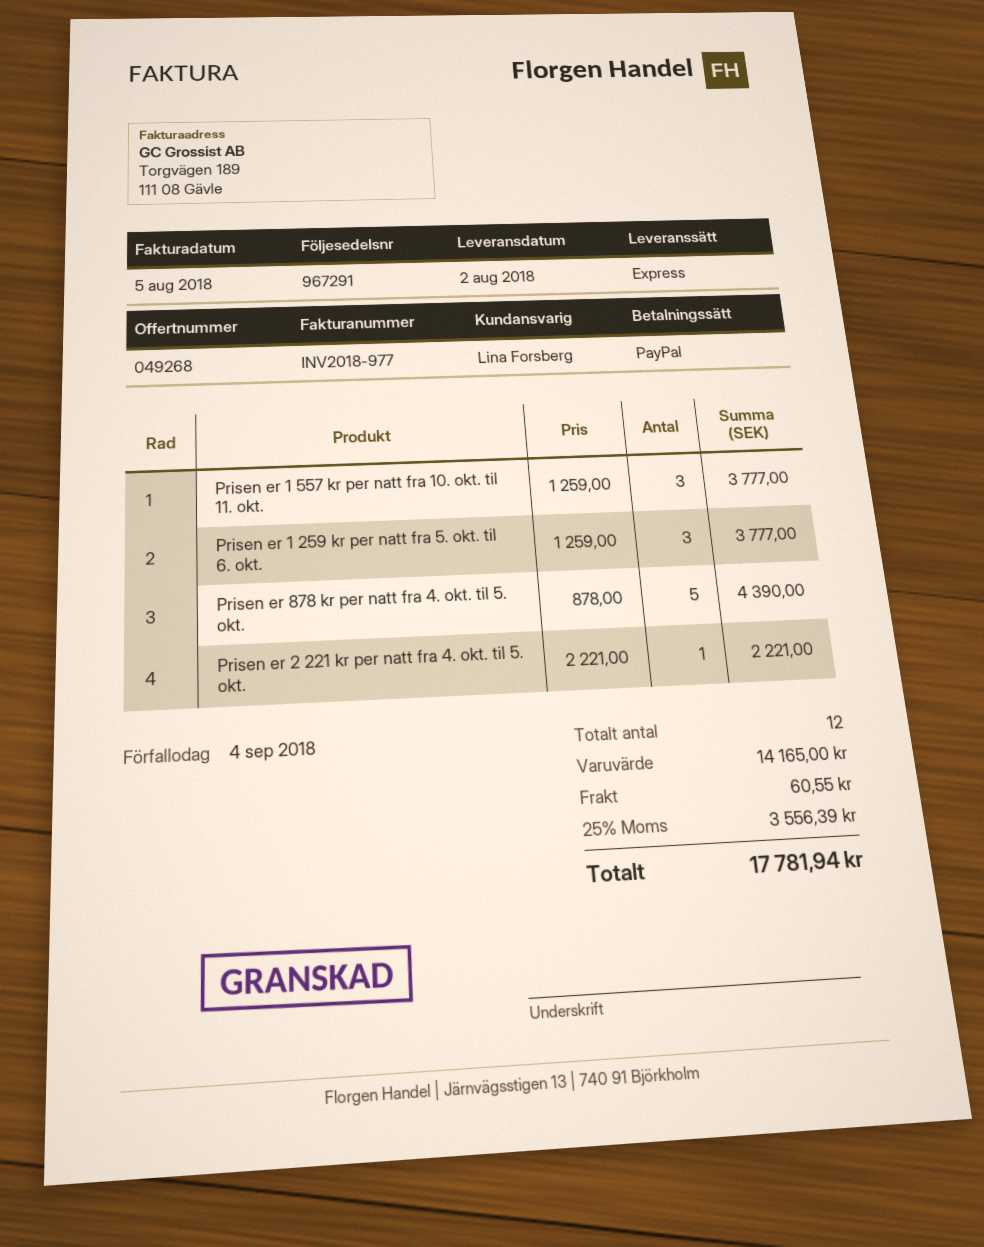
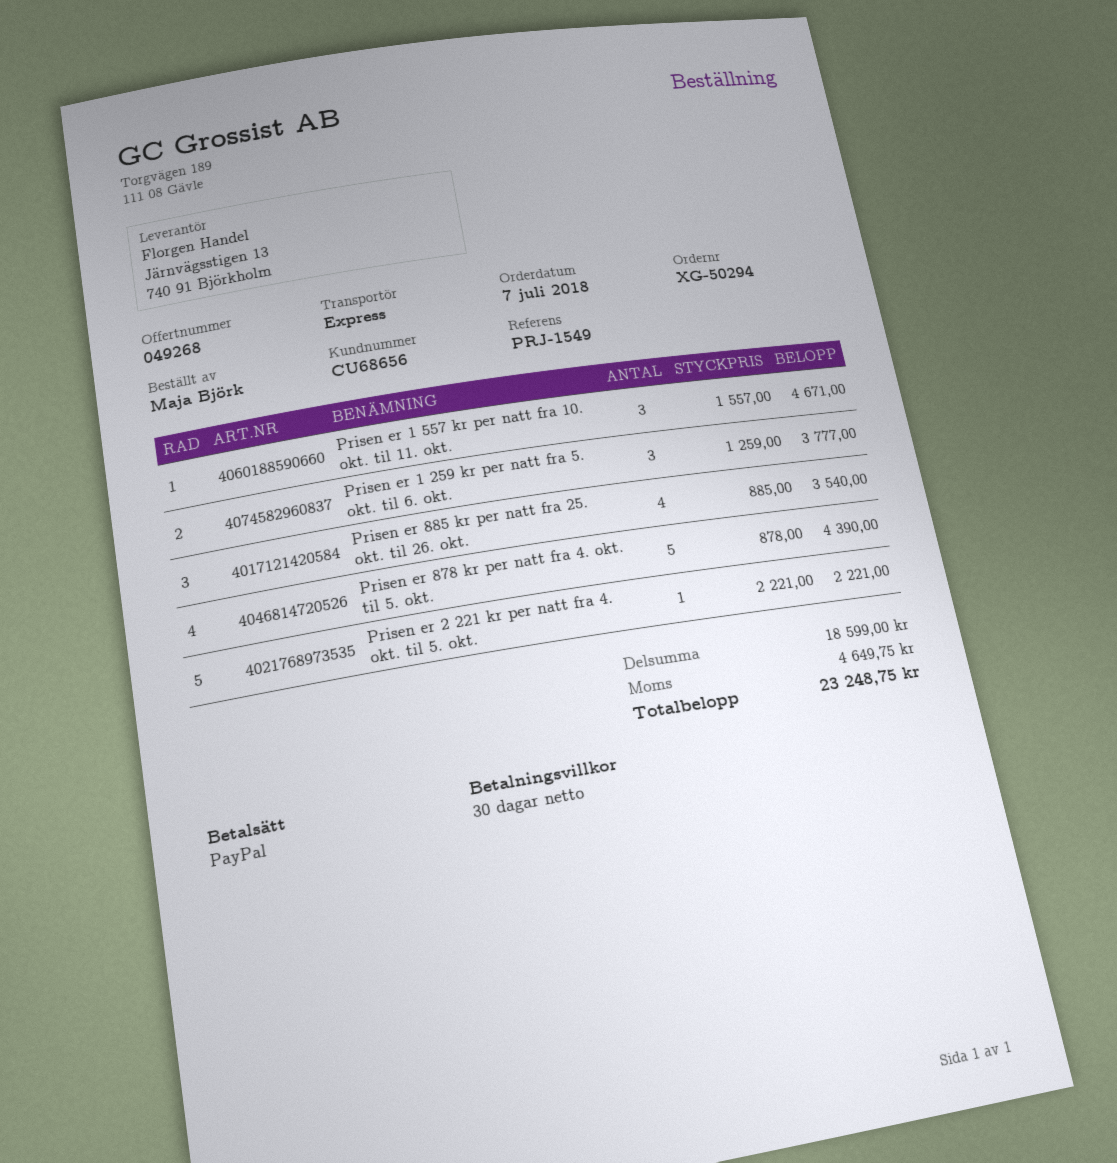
Prisen er 1 557 kr per natt fra 10. okt. til 11. okt.: 3 x 1259.00 = 3777.00 -> 3 x 1557.00 = 4671.00
Prisen er 885 kr per natt fra 25. okt. til 26. okt.: none -> 4 x 885.00 = 3540.00
subtotal: 14165.00 -> 18599.00
shipping: 60.55 -> none
tax: 3556.39 -> 4649.75
total: 17781.94 -> 23248.75

